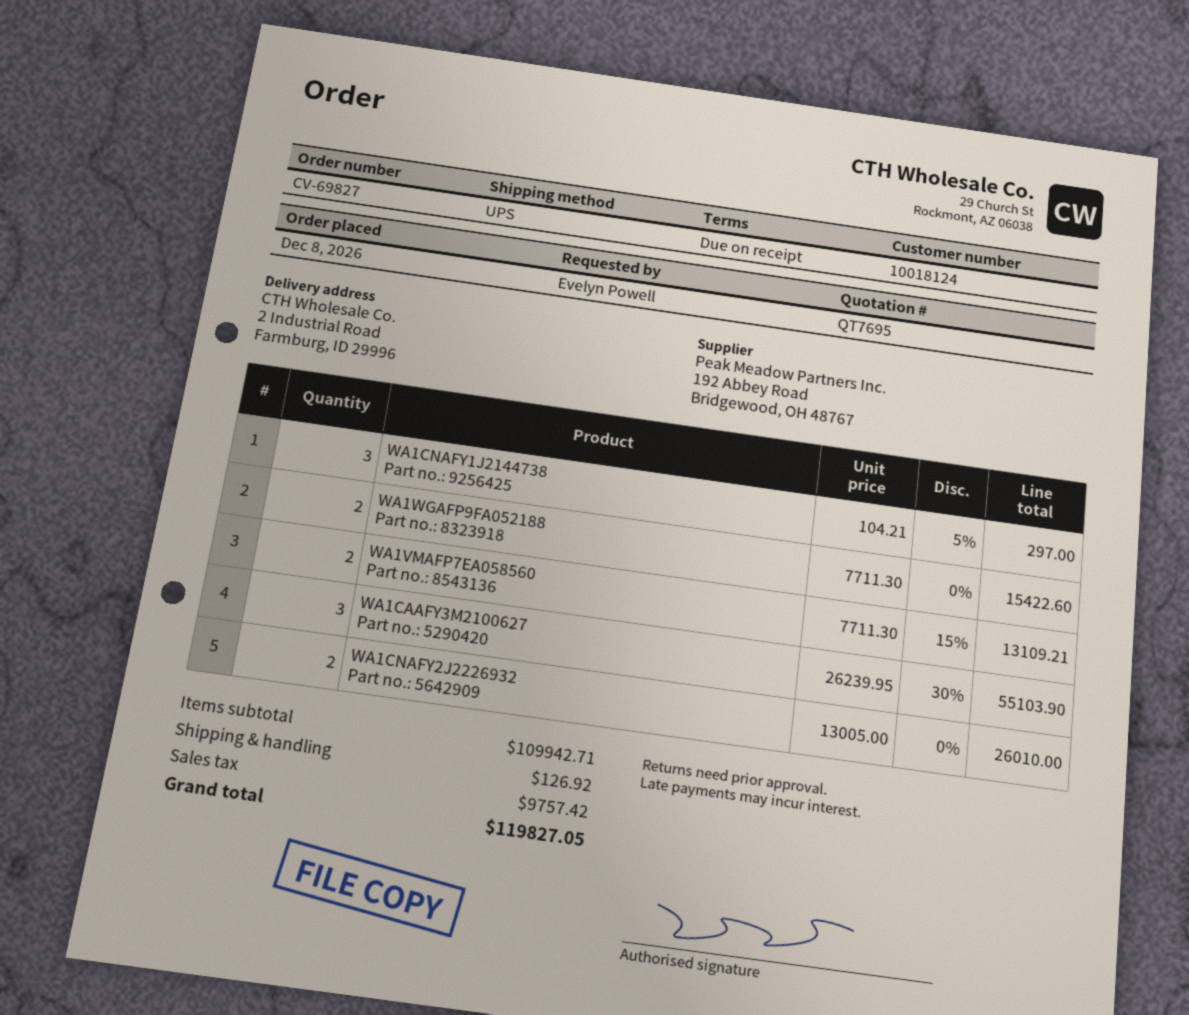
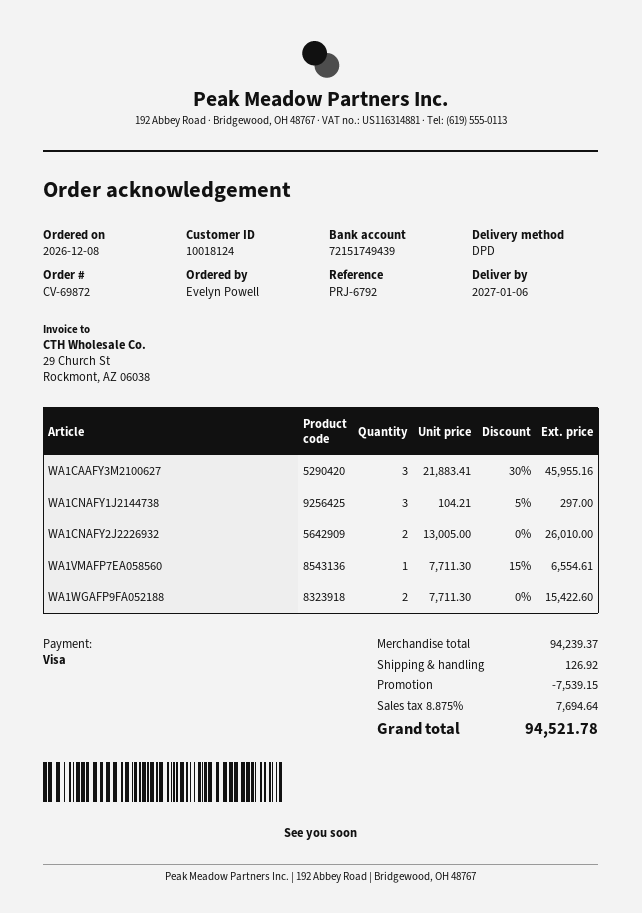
order number: CV-69827 -> CV-69872
shipping method: UPS -> DPD
WA1VMAFP7EA058560: 2 x 7711.30 - 15% = 13109.21 -> 1 x 7711.30 - 15% = 6554.61
WA1CAAFY3M2100627: 3 x 26239.95 - 30% = 55103.90 -> 3 x 21883.41 - 30% = 45955.16
subtotal: 109942.71 -> 94239.37
discount: none -> 7539.15
tax: 9757.42 -> 7694.64
total: 119827.05 -> 94521.78

